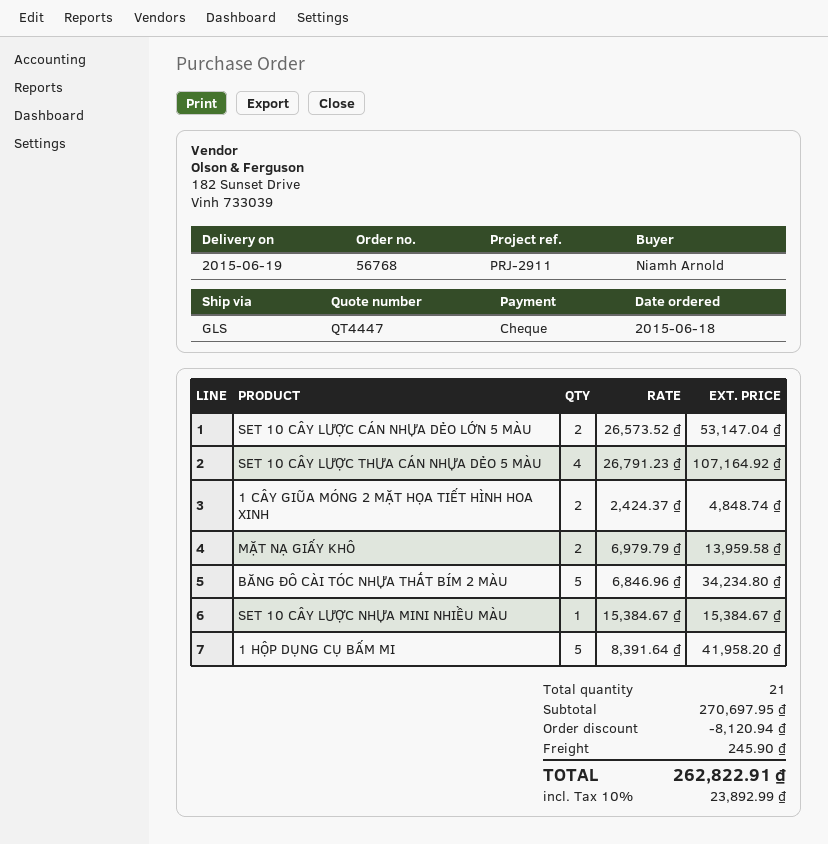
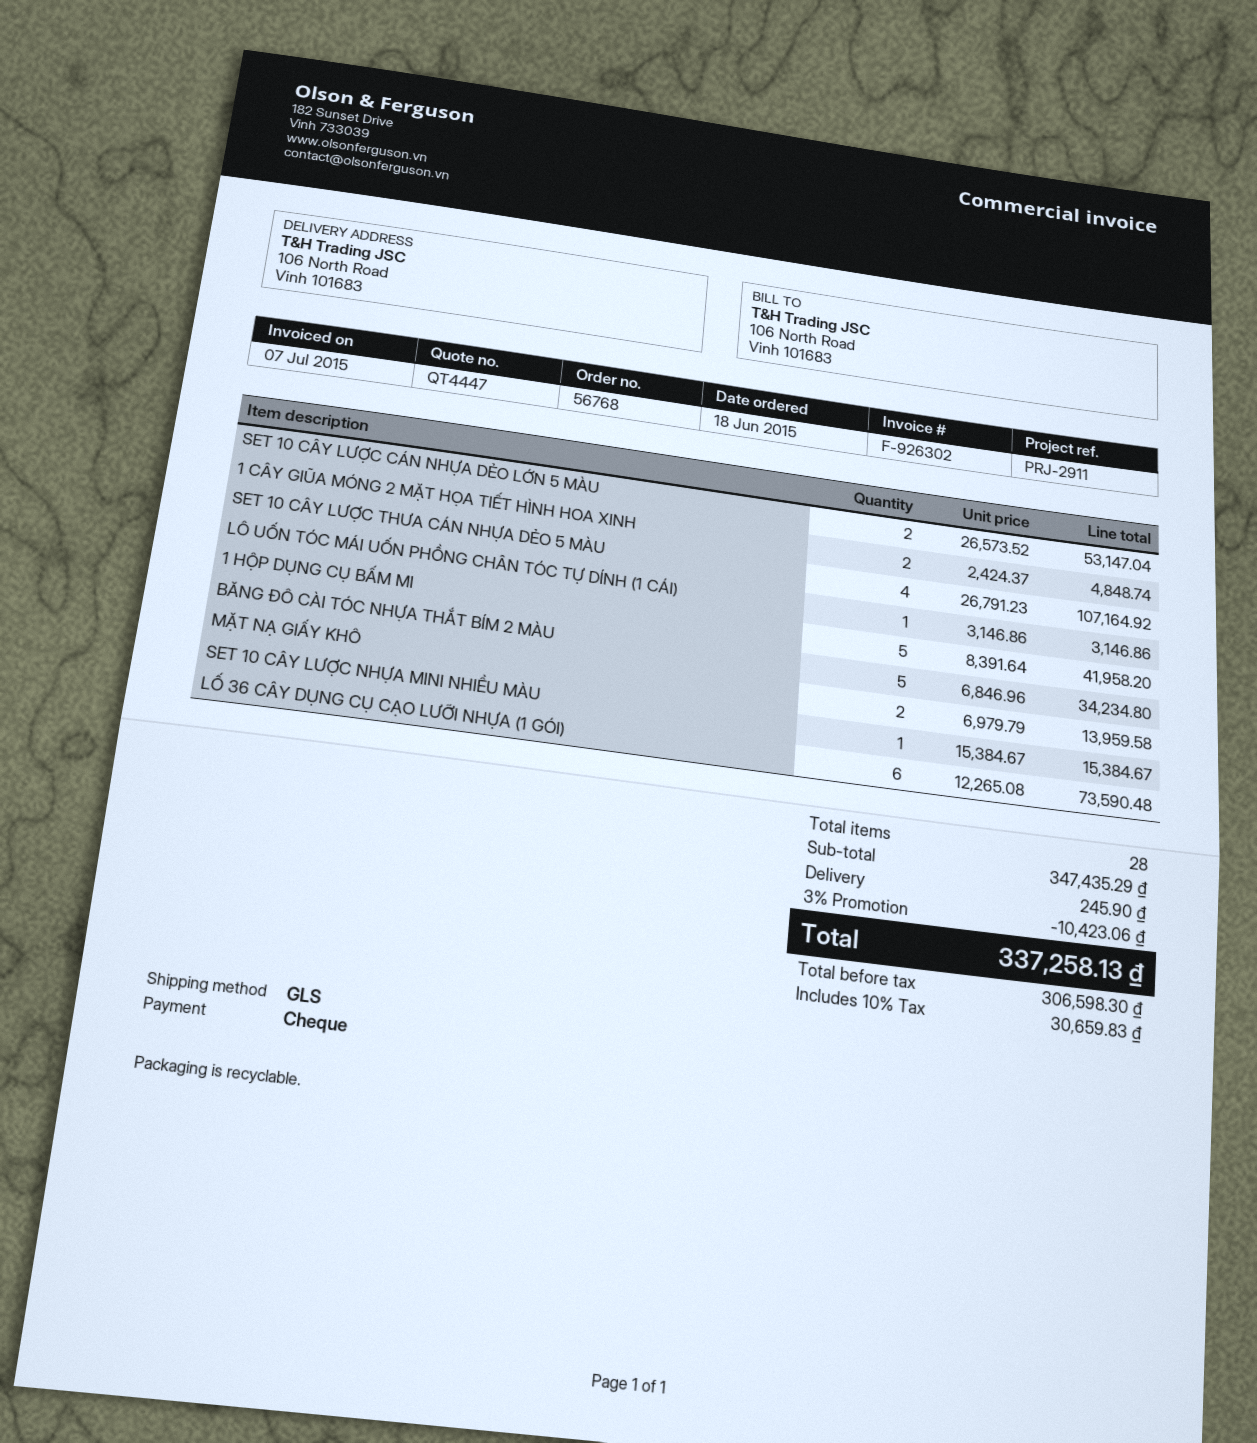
LÔ UỐN TÓC MÁI UỐN PHỒNG CHÂN TÓC TỰ DÍNH (1 CÁI): none -> 1 x 3146.86 = 3146.86
LỐ 36 CÂY DỤNG CỤ CẠO LƯỠI NHỰA (1 GÓI): none -> 6 x 12265.08 = 73590.48
total quantity: 21 -> 28
subtotal: 270697.95 -> 347435.29
discount: 8120.94 -> 10423.06
tax: 10% = 23892.99 -> 10% = 30659.83
total: 262822.91 -> 337258.13

